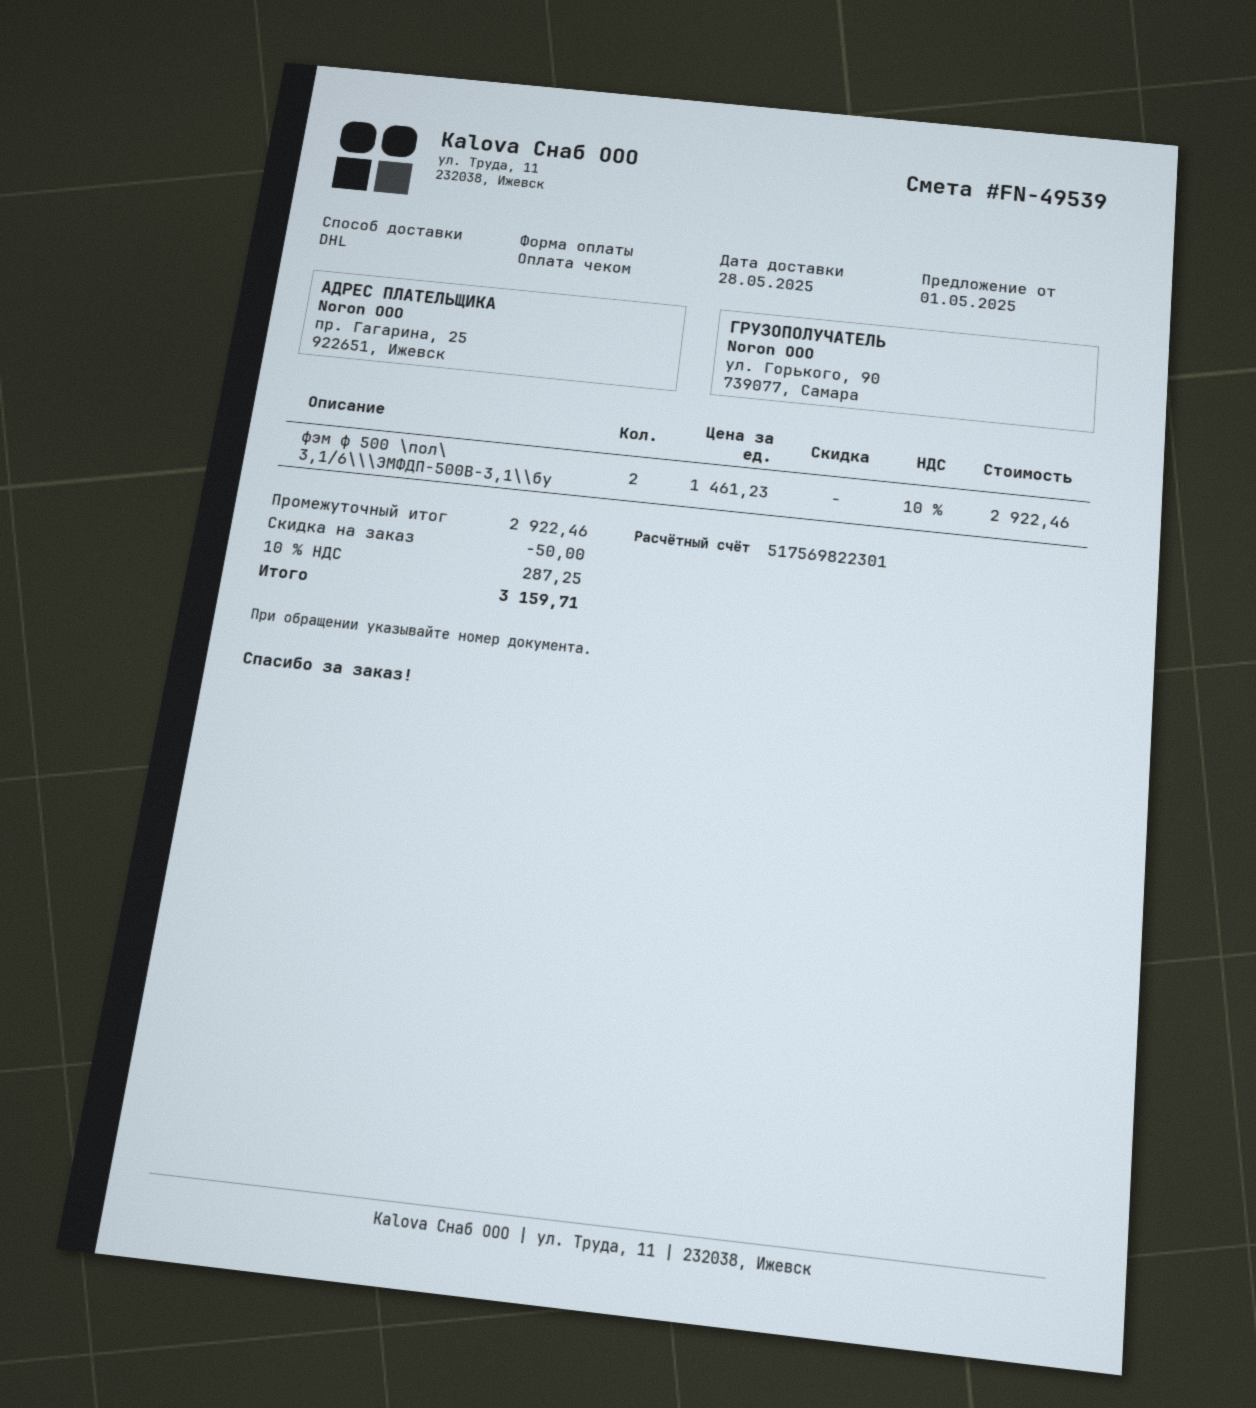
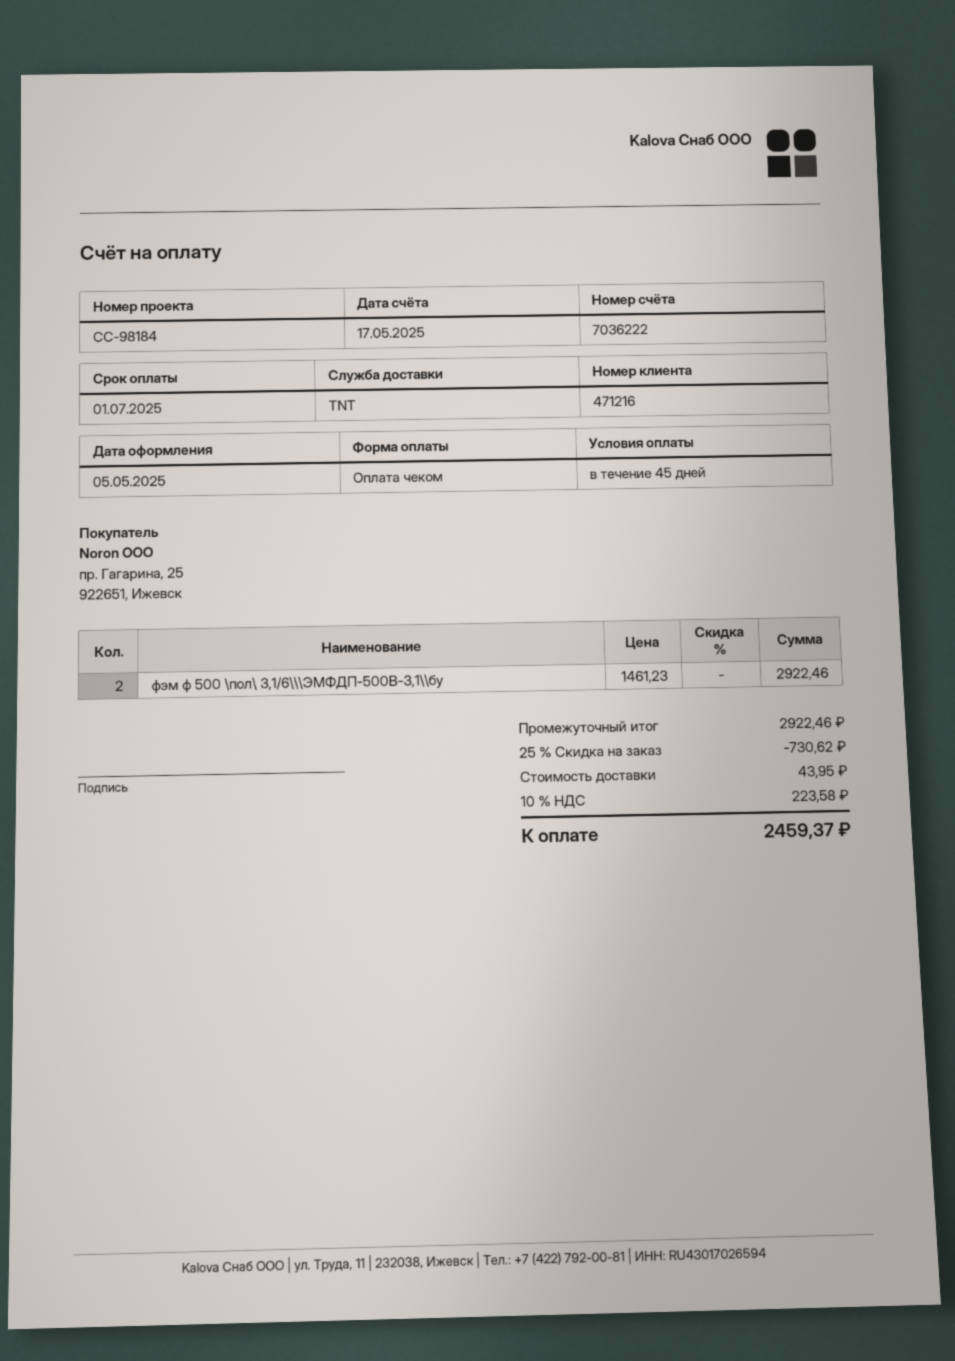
shipping method: DHL -> TNT
discount: 50.00 -> 730.62
shipping: none -> 43.95
tax: 10% = 287.25 -> 10% = 223.58
total: 3159.71 -> 2459.37

